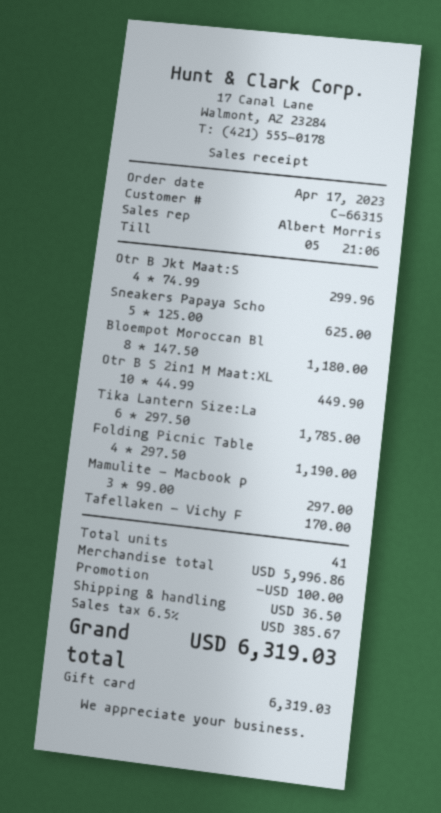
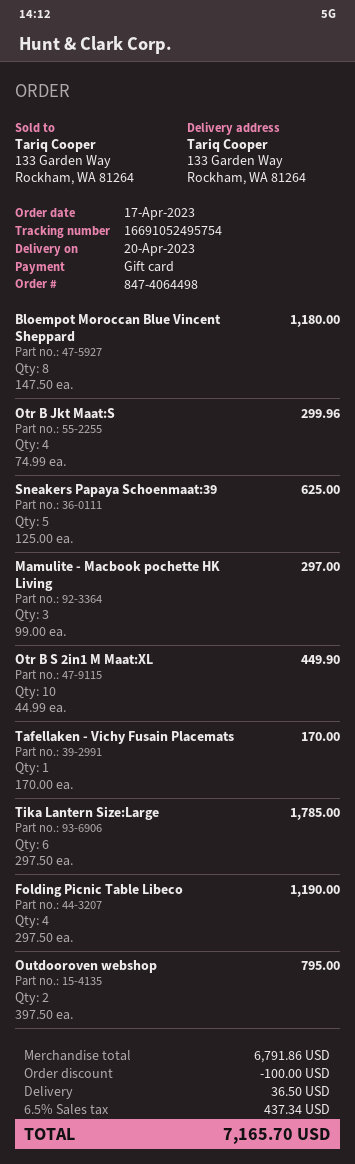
Outdooroven webshop: none -> 2 x 397.50 = 795.00
subtotal: 5996.86 -> 6791.86
tax: 6.5% = 385.67 -> 6.5% = 437.34
total: 6319.03 -> 7165.70

